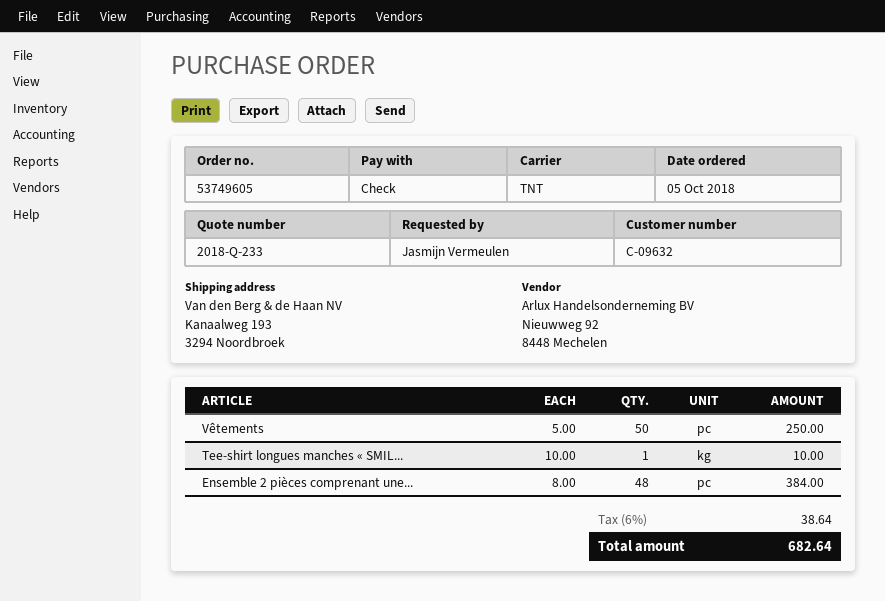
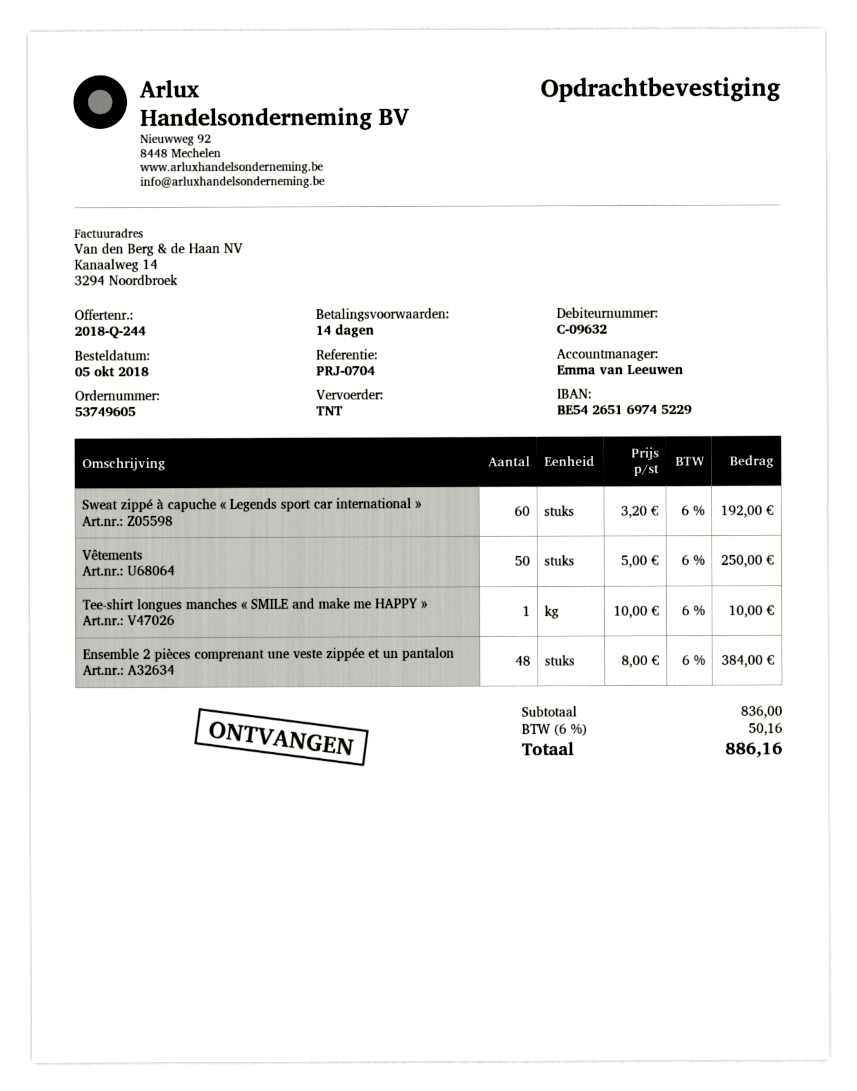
quote number: 2018-Q-233 -> 2018-Q-244
Sweat zippé à capuche « Legends sport car international »: none -> 60 x 3.20 = 192.00
tax: 6% = 38.64 -> 6% = 50.16
total: 682.64 -> 886.16

